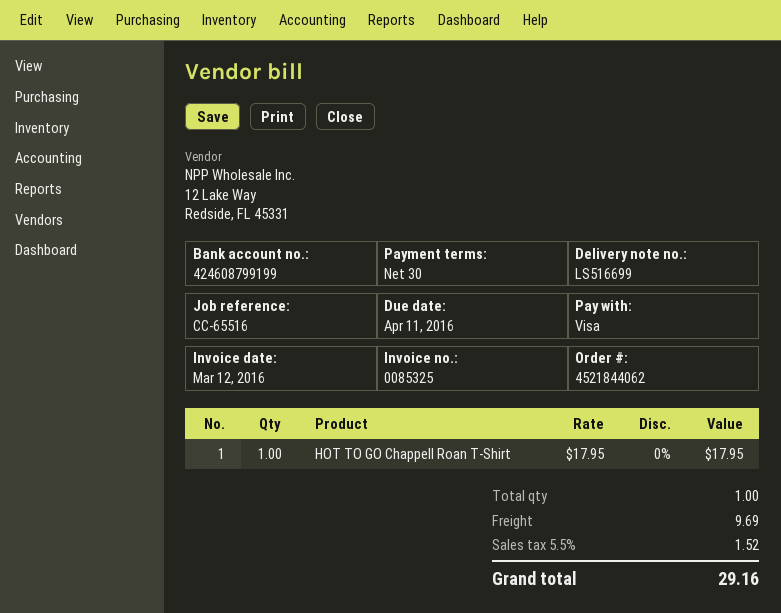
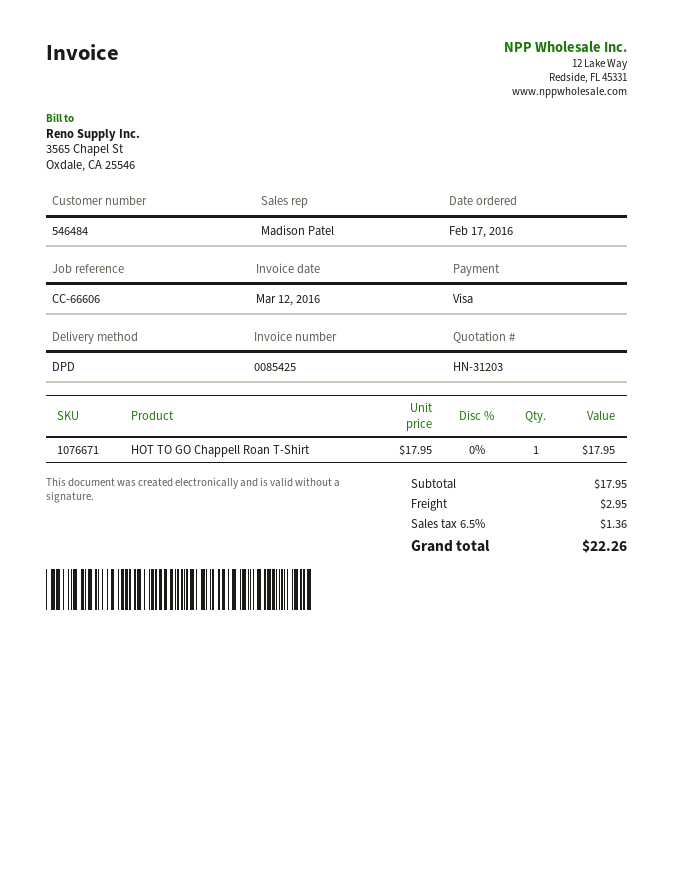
invoice number: 0085325 -> 0085425
reference: CC-65516 -> CC-66606
shipping: 9.69 -> 2.95
tax: 5.5% = 1.52 -> 6.5% = 1.36
total: 29.16 -> 22.26

